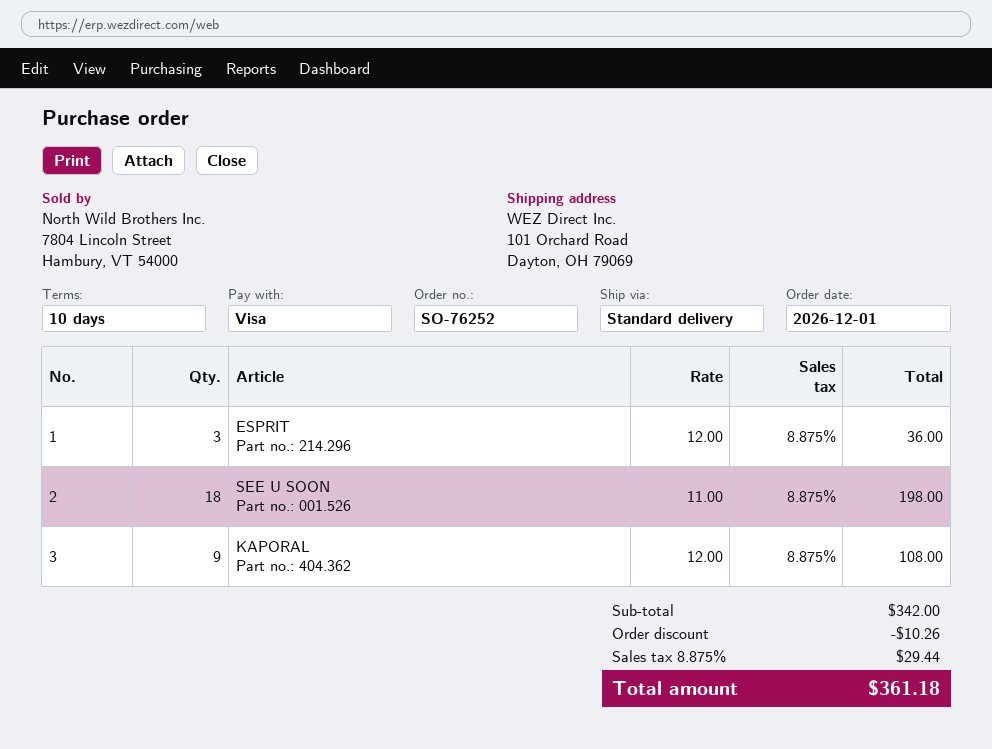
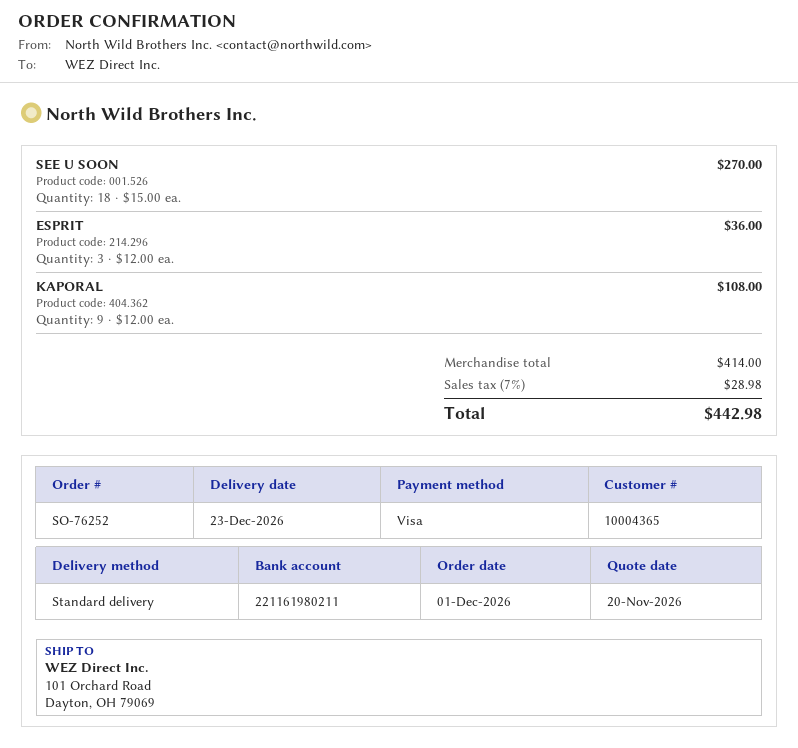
SEE U SOON: 18 x 11.00 = 198.00 -> 18 x 15.00 = 270.00
subtotal: 342.00 -> 414.00
discount: 10.26 -> none
tax: 8.875% = 29.44 -> 7% = 28.98
total: 361.18 -> 442.98

